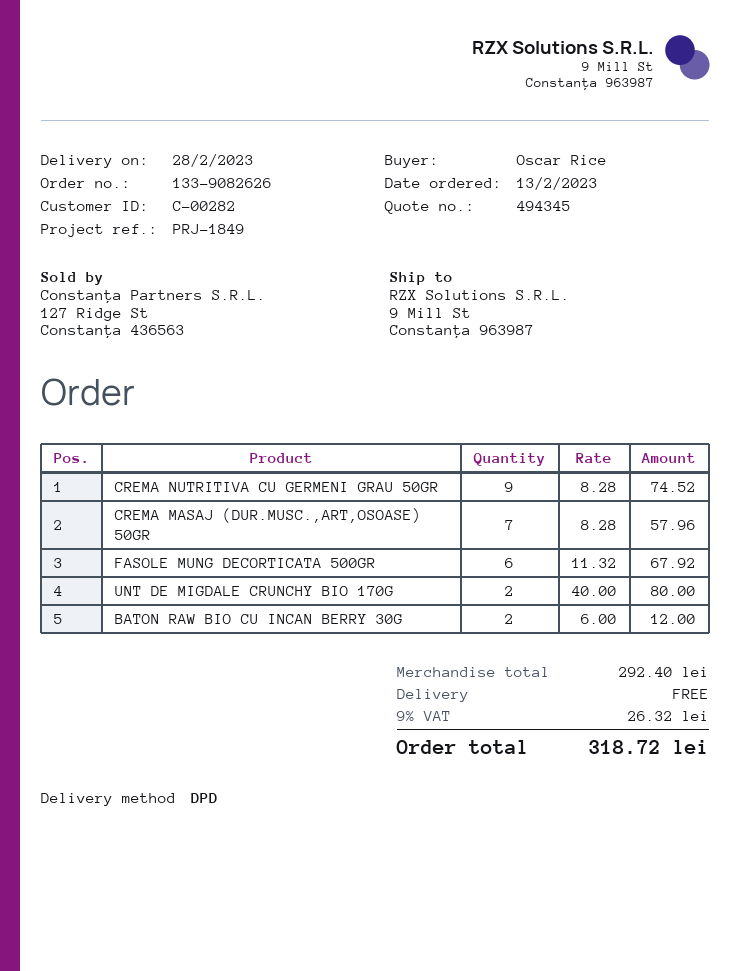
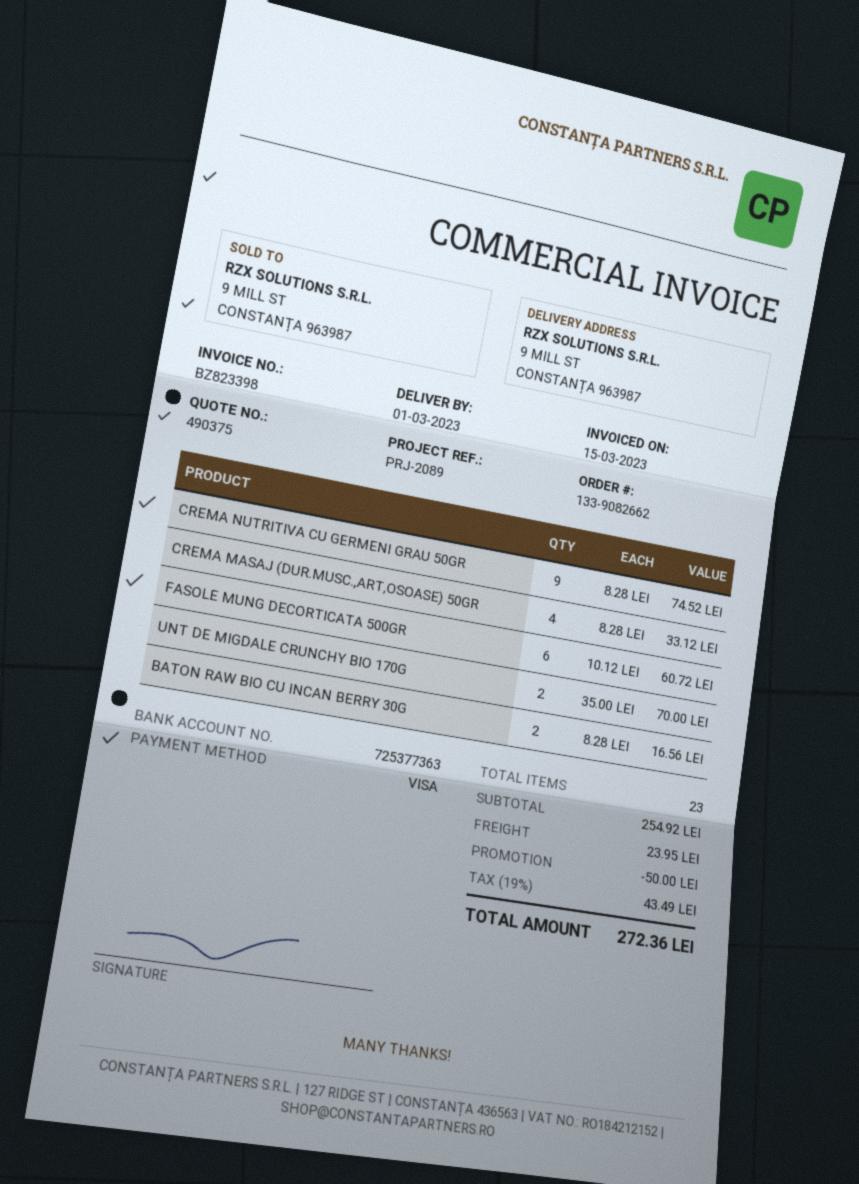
quote number: 494345 -> 490375
order number: 133-9082626 -> 133-9082662
delivery date: 2023-02-28 -> 2023-03-01
reference: PRJ-1849 -> PRJ-2089
CREMA MASAJ (DUR.MUSC.,ART,OSOASE) 50GR: 7 x 8.28 = 57.96 -> 4 x 8.28 = 33.12
FASOLE MUNG DECORTICATA 500GR: 6 x 11.32 = 67.92 -> 6 x 10.12 = 60.72
UNT DE MIGDALE CRUNCHY BIO 170G: 2 x 40.00 = 80.00 -> 2 x 35.00 = 70.00
BATON RAW BIO CU INCAN BERRY 30G: 2 x 6.00 = 12.00 -> 2 x 8.28 = 16.56
subtotal: 292.40 -> 254.92
discount: none -> 50.00
shipping: 0.00 -> 23.95
tax: 9% = 26.32 -> 19% = 43.49
total: 318.72 -> 272.36

